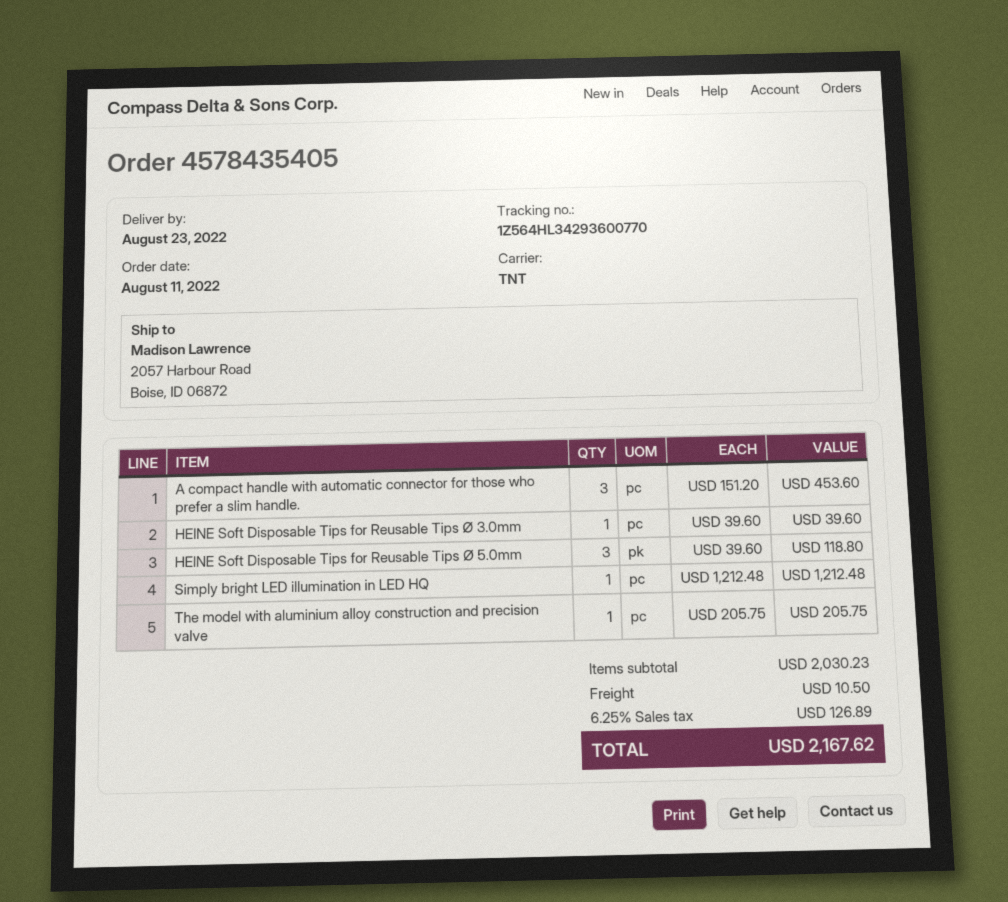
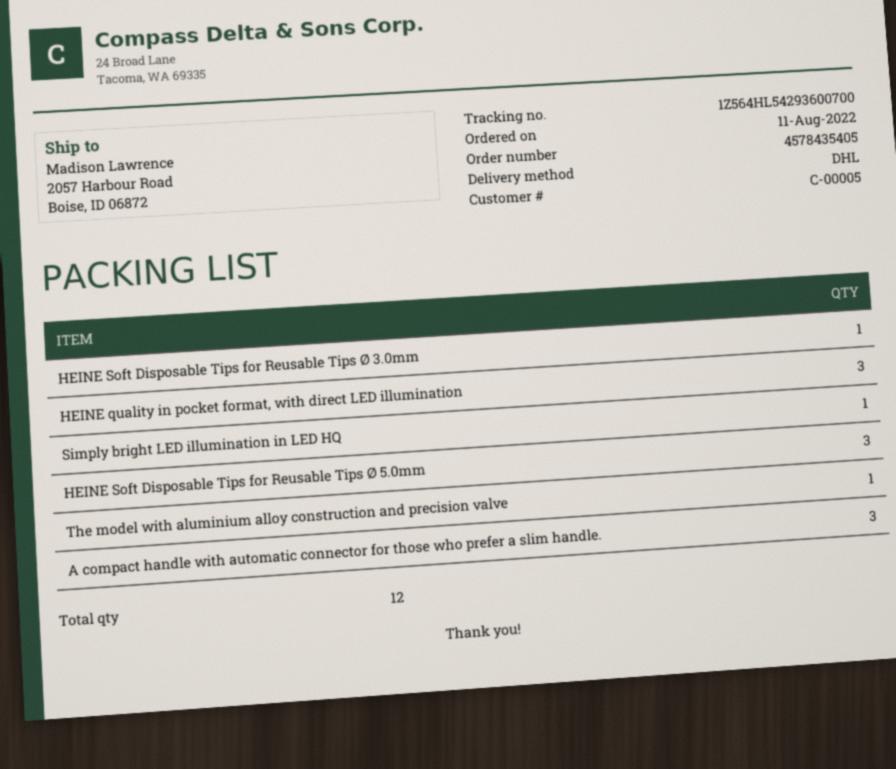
shipping method: TNT -> DHL
tracking number: 1Z564HL34293600770 -> 1Z564HL54293600700
HEINE quality in pocket format, with direct LED illumination: none -> 3

